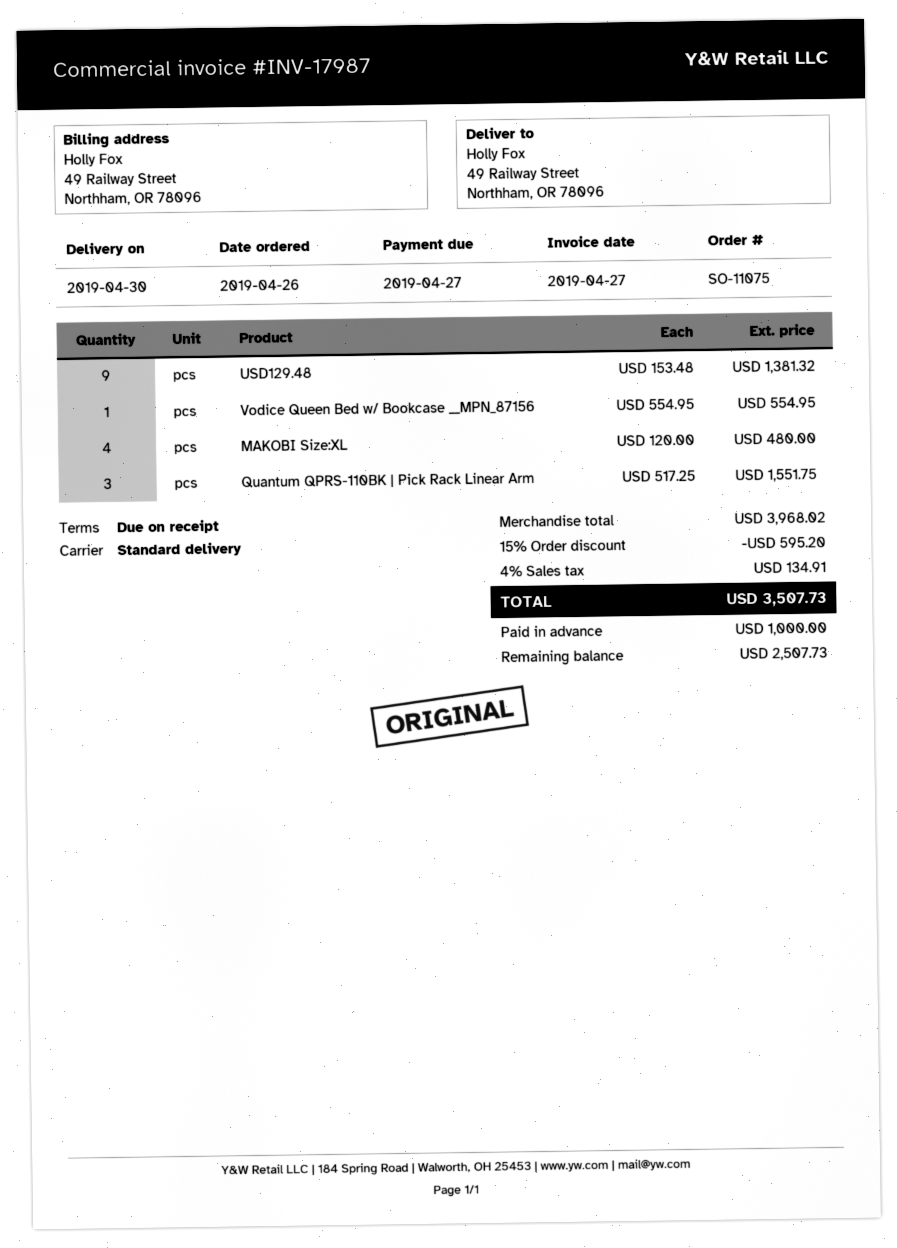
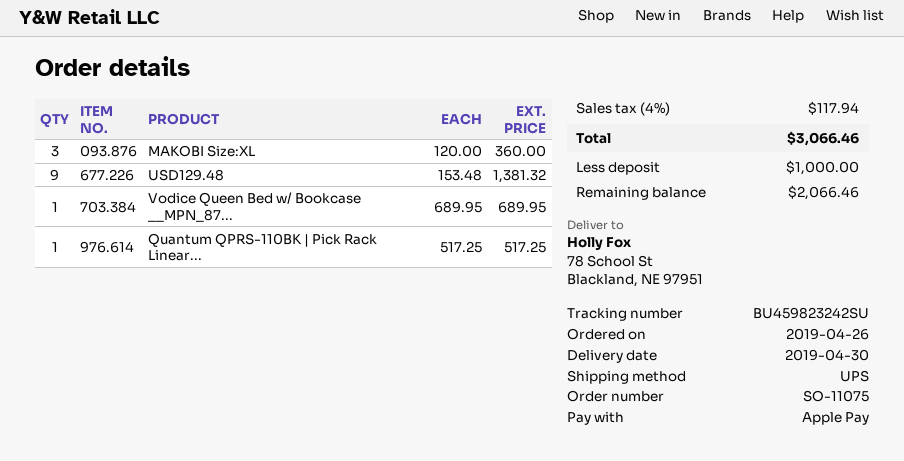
shipping method: standard -> UPS
ship to: 49 Railway Street, Northham, OR 78096 -> 78 School St, Blackland, NE 97951
Vodice Queen Bed w/ Bookcase __MPN_87156: 1 x 554.95 = 554.95 -> 1 x 689.95 = 689.95
MAKOBI Size:XL: 4 x 120.00 = 480.00 -> 3 x 120.00 = 360.00
Quantum QPRS-110BK | Pick Rack Linear Arm: 3 x 517.25 = 1551.75 -> 1 x 517.25 = 517.25
discount: 15% = 595.20 -> none
tax: 4% = 134.91 -> 4% = 117.94
total: 3507.73 -> 3066.46
balance: 2507.73 -> 2066.46

